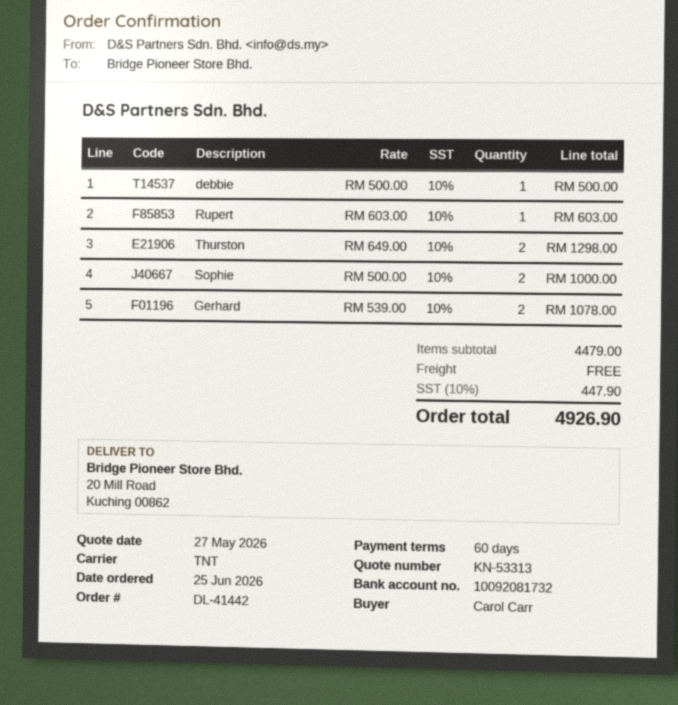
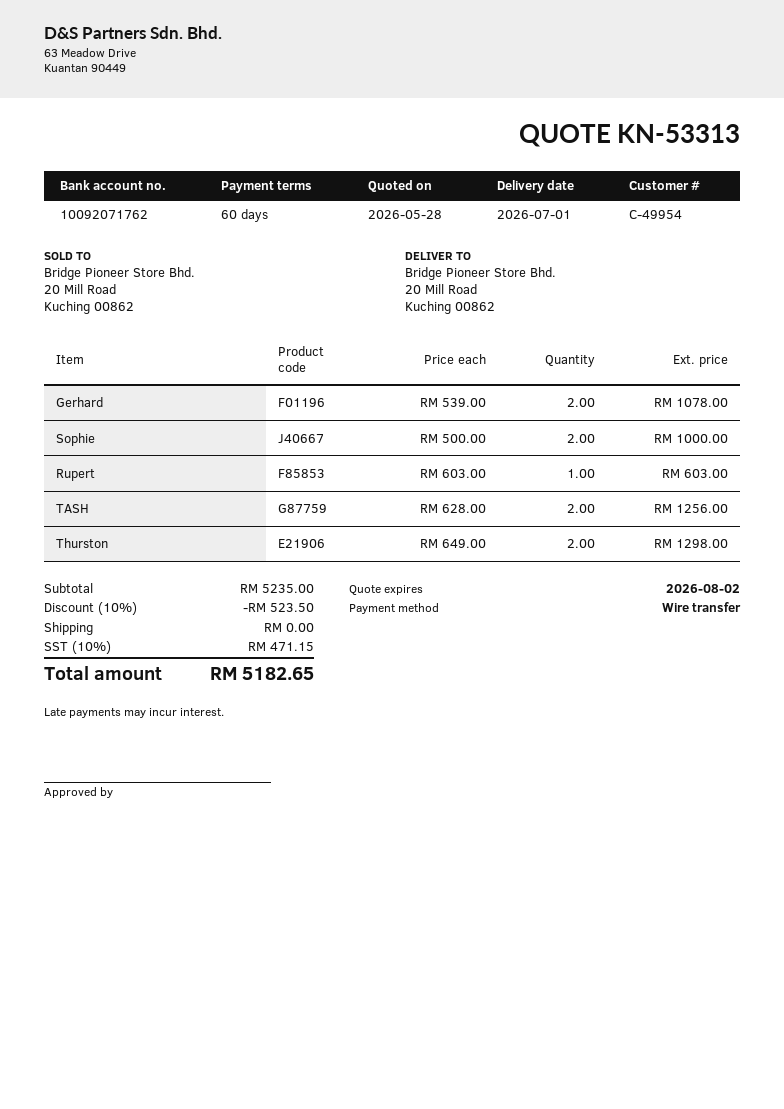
quote date: 2026-05-27 -> 2026-05-28
bank account: 10092081732 -> 10092071762
debbie: 1 x 500.00 = 500.00 -> none
TASH: none -> 2 x 628.00 = 1256.00
subtotal: 4479.00 -> 5235.00
discount: none -> 10% = 523.50
tax: 10% = 447.90 -> 10% = 471.15
total: 4926.90 -> 5182.65

